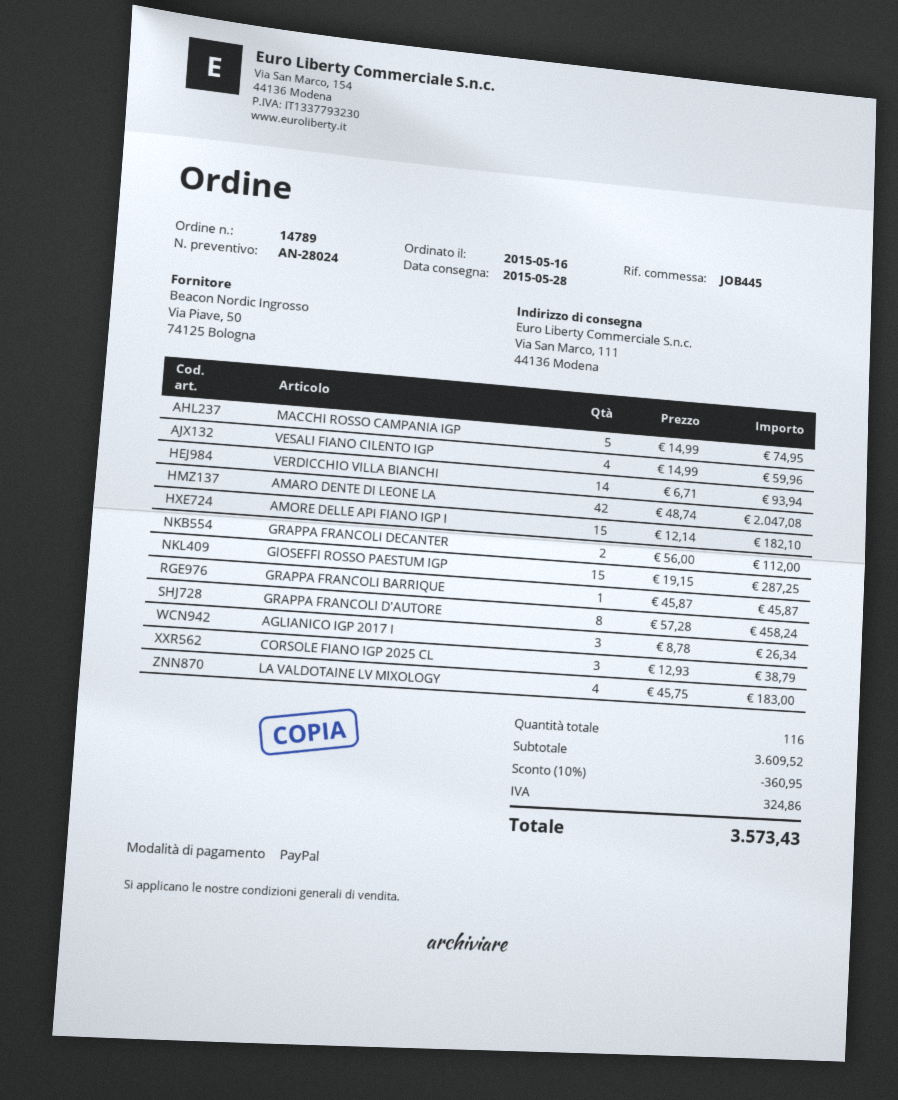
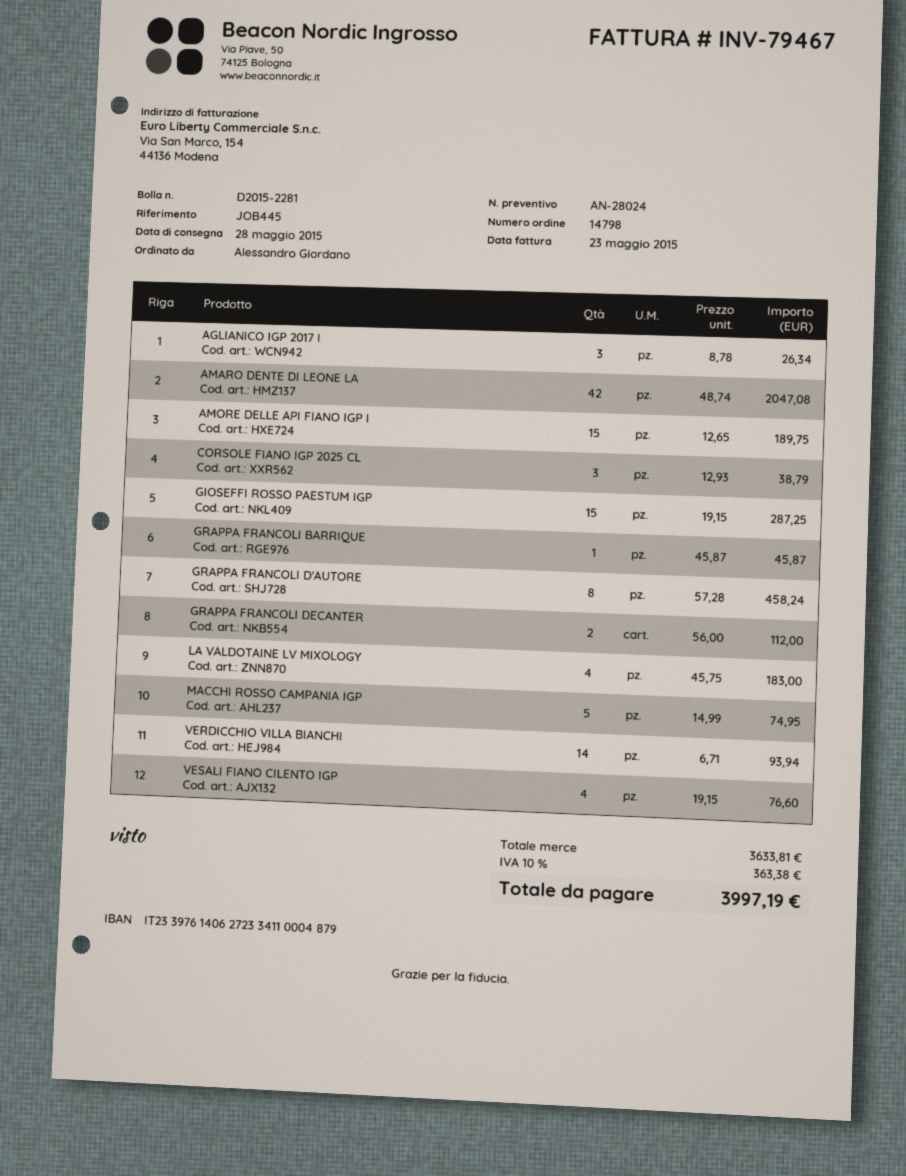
order number: 14789 -> 14798
VESALI FIANO CILENTO IGP: 4 x 14.99 = 59.96 -> 4 x 19.15 = 76.60
AMORE DELLE API FIANO IGP I: 15 x 12.14 = 182.10 -> 15 x 12.65 = 189.75
subtotal: 3609.52 -> 3633.81
discount: 10% = 360.95 -> none
tax: 324.86 -> 363.38
total: 3573.43 -> 3997.19

